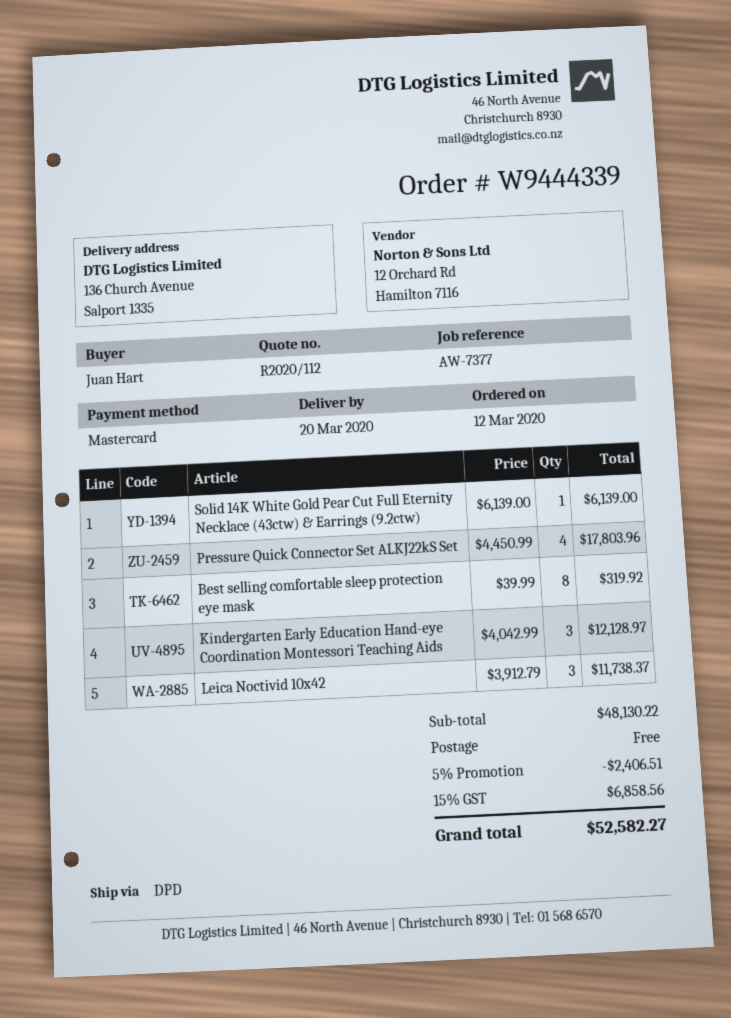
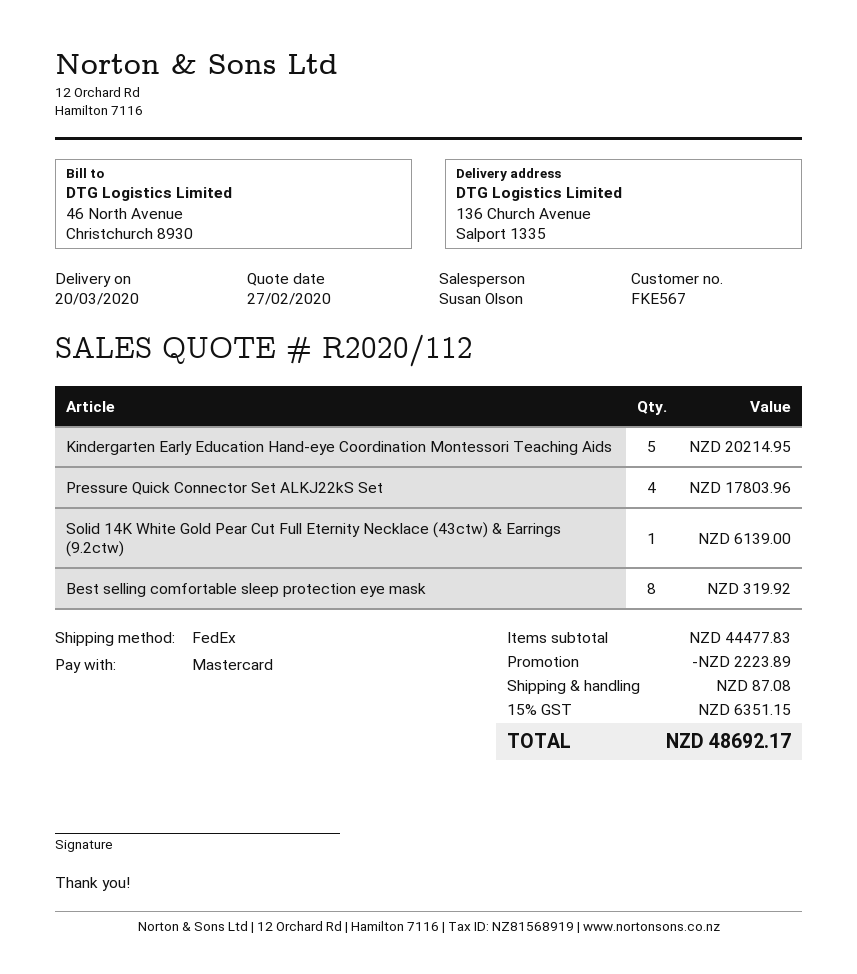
shipping method: DPD -> FedEx
Kindergarten Early Education Hand-eye Coordination Montessori Teaching Aids: 3 for 12128.97 -> 5 for 20214.95
Leica Noctivid 10x42: 3 for 11738.37 -> none
subtotal: 48130.22 -> 44477.83
discount: 2406.51 -> 2223.89
shipping: 0.00 -> 87.08
tax: 15% = 6858.56 -> 15% = 6351.15
total: 52582.27 -> 48692.17

